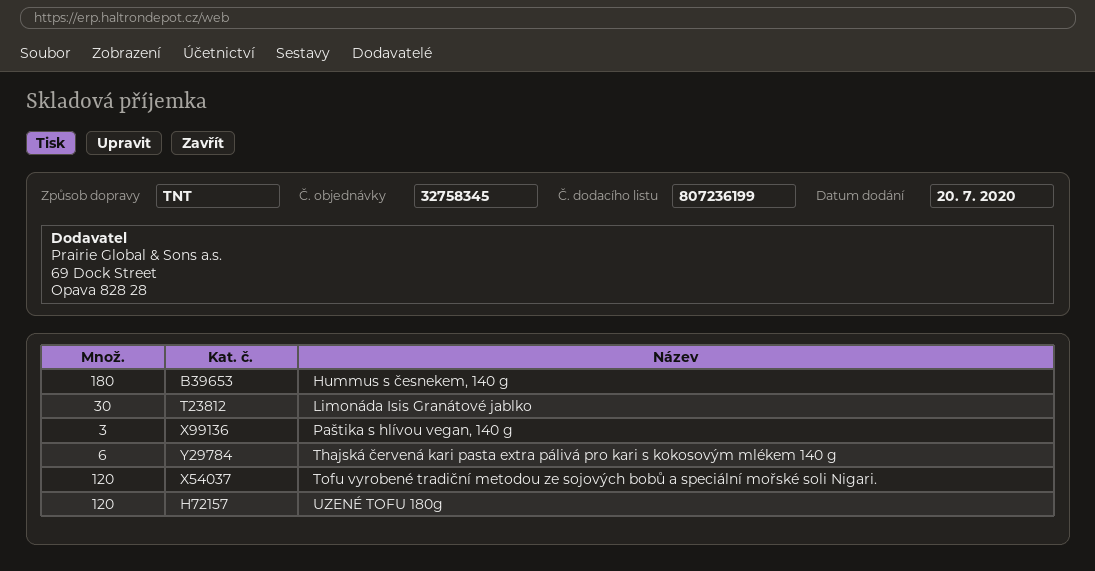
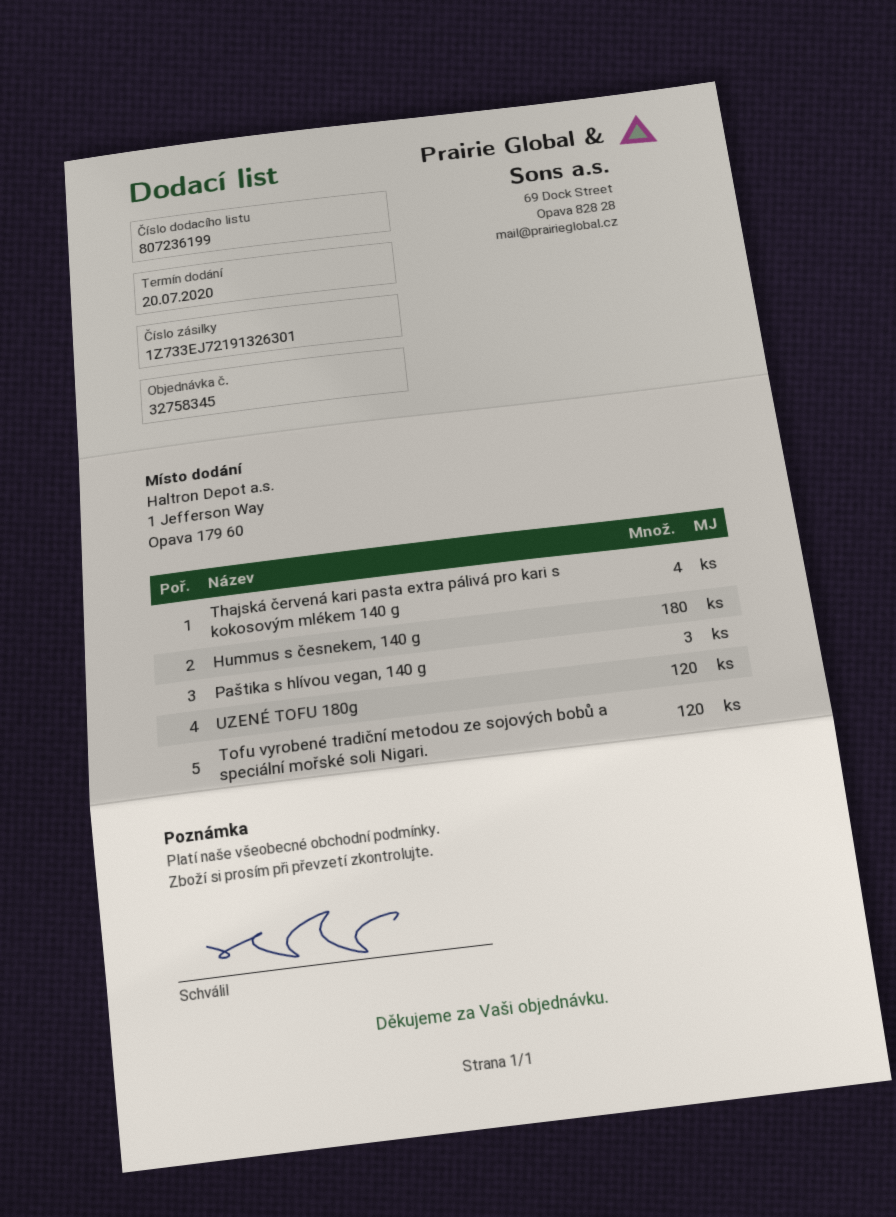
Limonáda Isis Granátové jablko: 30 -> none
Thajská červená kari pasta extra pálivá pro kari s kokosovým mlékem 140 g: 6 -> 4

